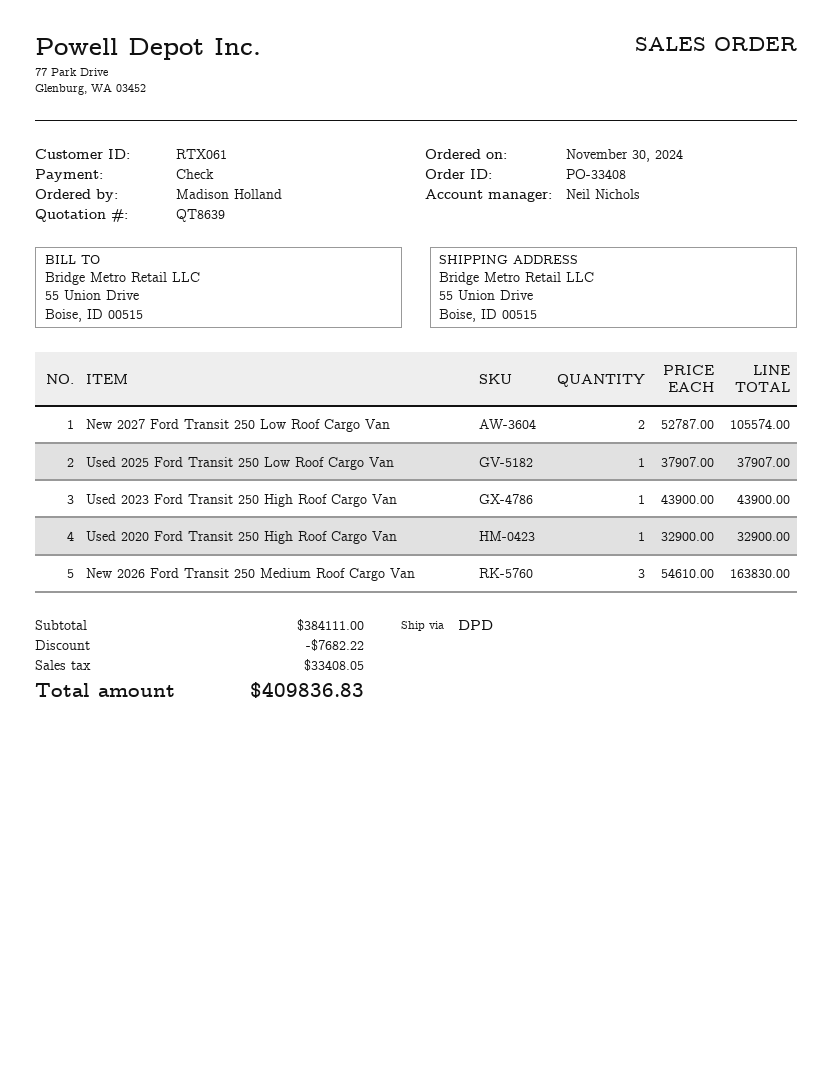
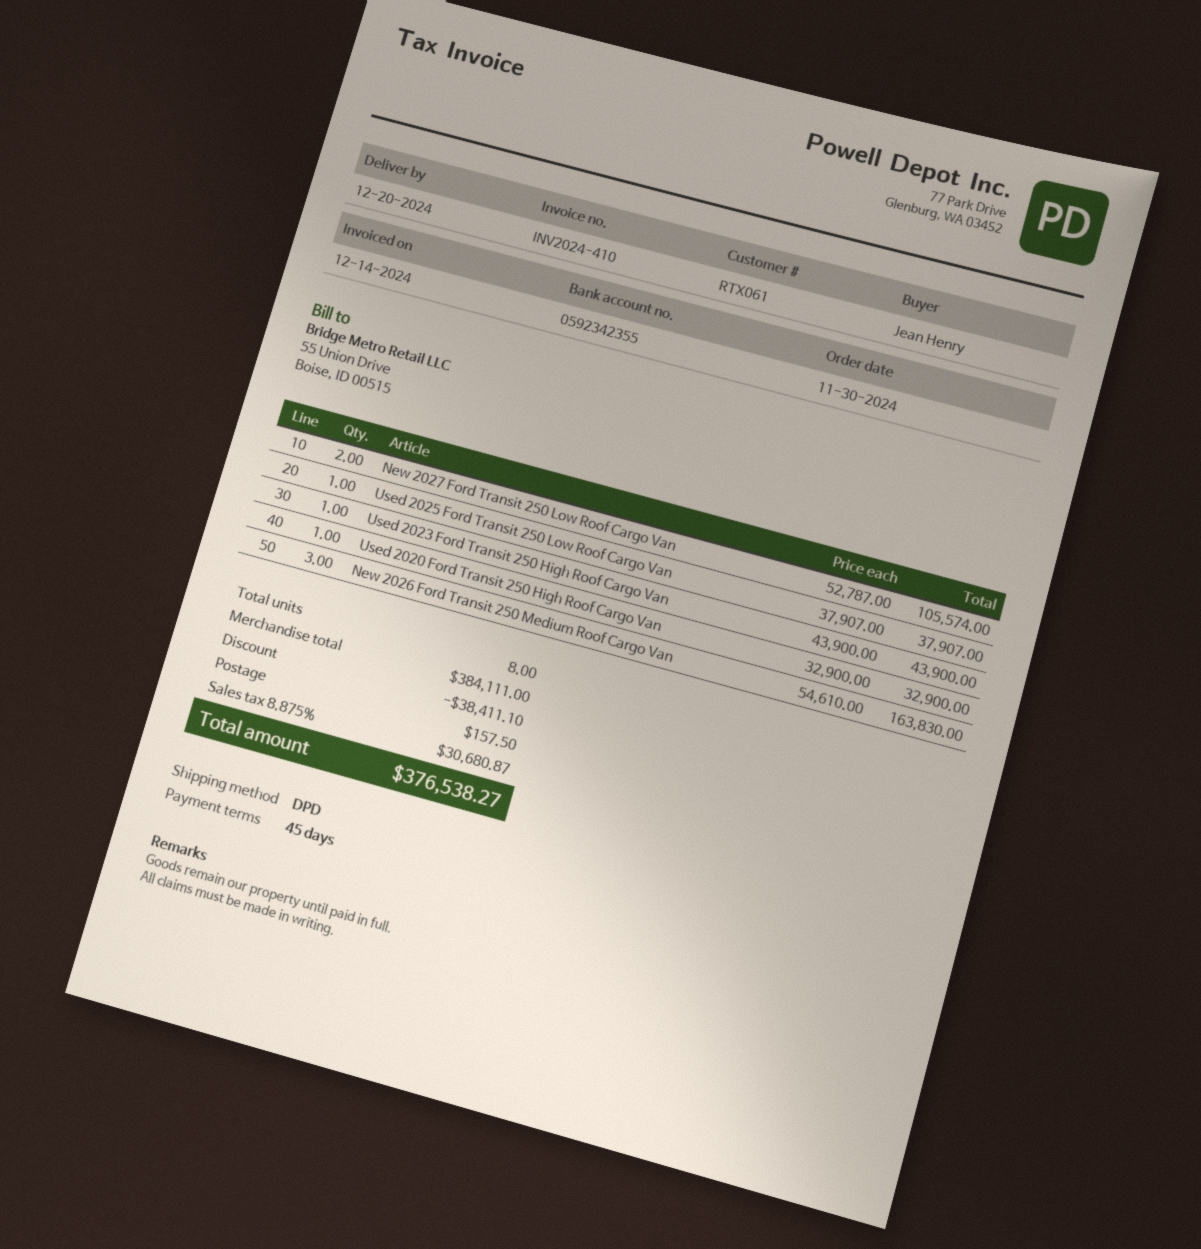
ordered by: Madison Holland -> Jean Henry
discount: 7682.22 -> 38411.10
shipping: none -> 157.50
tax: 33408.05 -> 30680.87
total: 409836.83 -> 376538.27

